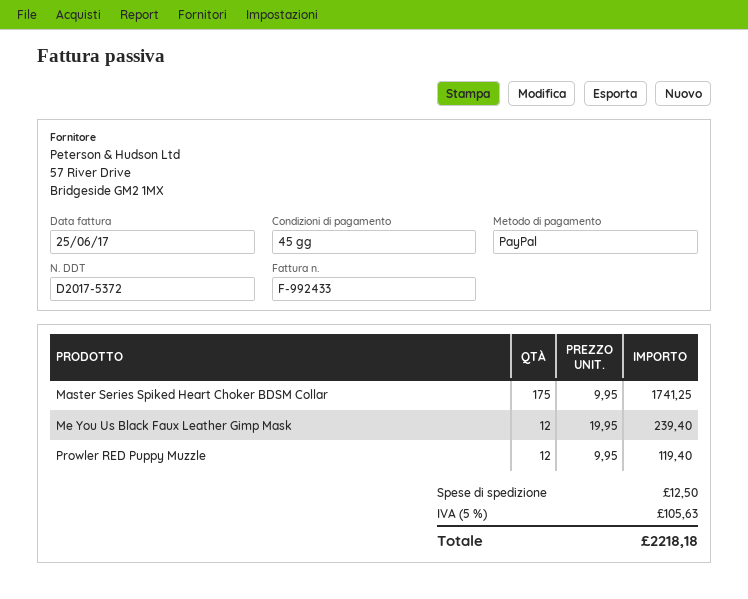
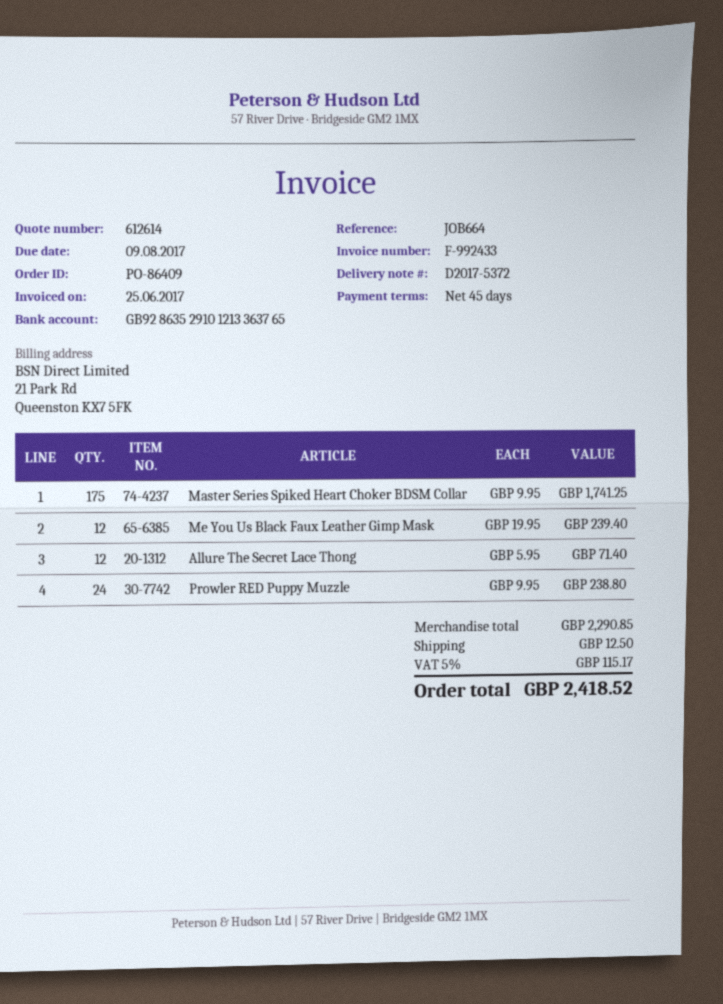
Prowler RED Puppy Muzzle: 12 x 9.95 = 119.40 -> 24 x 9.95 = 238.80
Allure The Secret Lace Thong: none -> 12 x 5.95 = 71.40
tax: 5% = 105.63 -> 5% = 115.17
total: 2218.18 -> 2418.52

